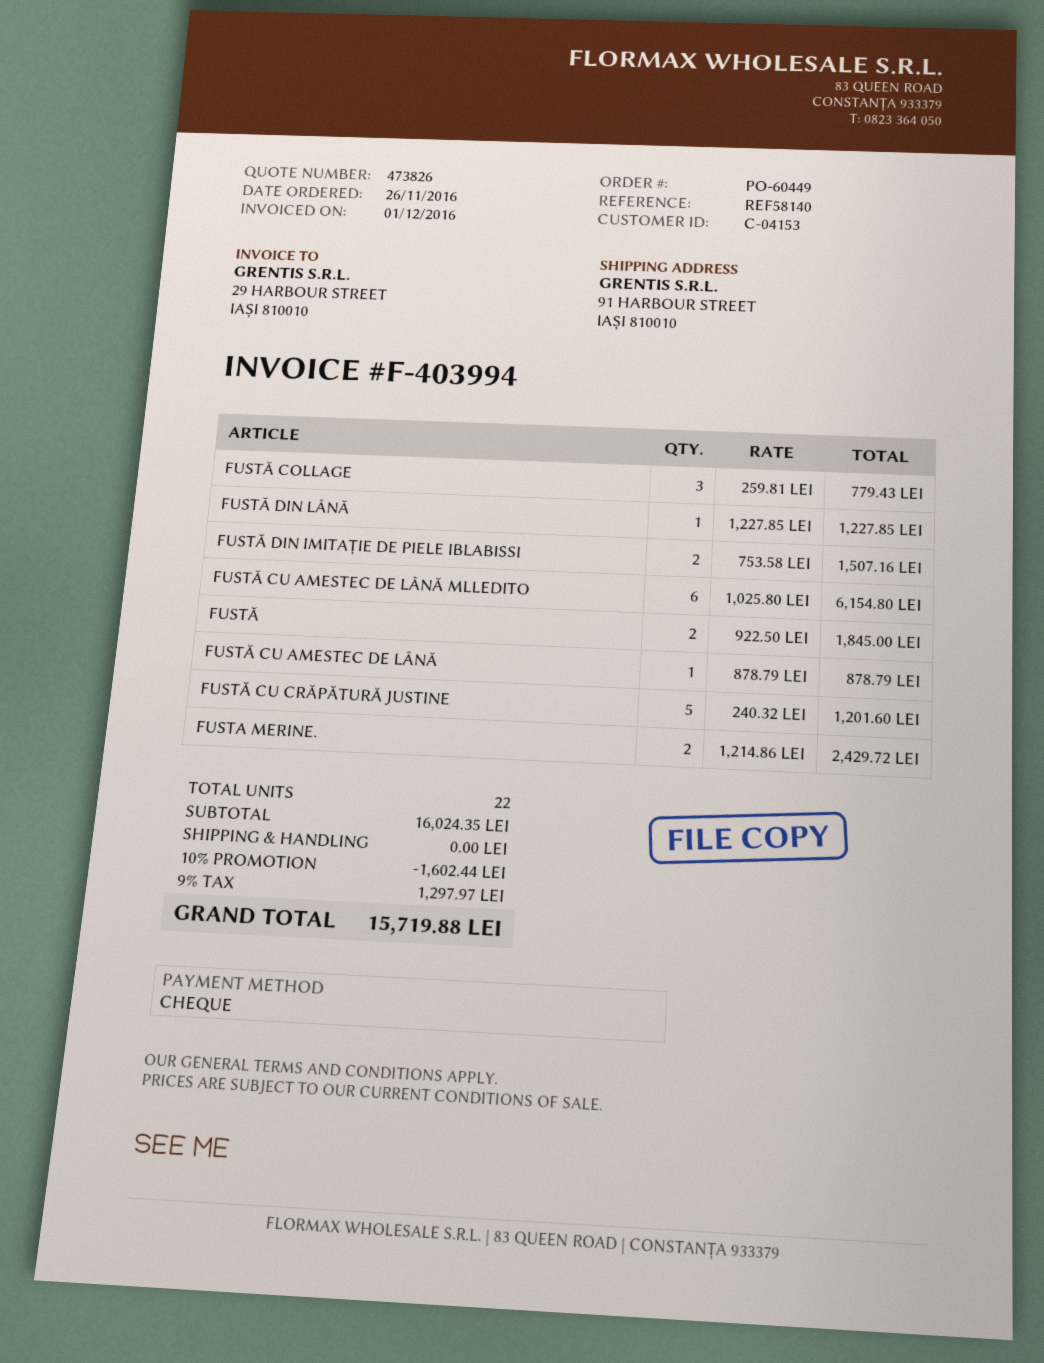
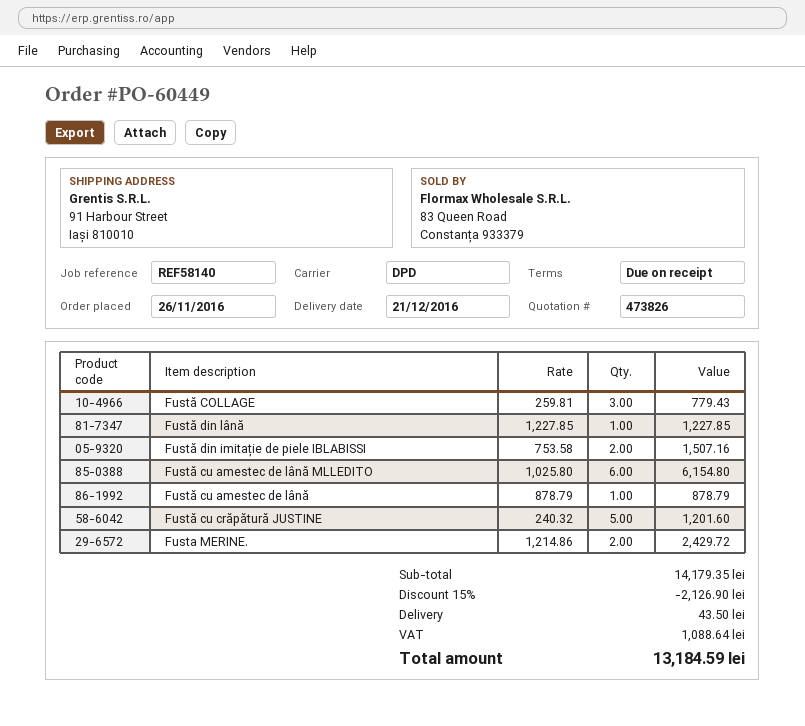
FUSTĂ: 2 x 922.50 = 1845.00 -> none
subtotal: 16024.35 -> 14179.35
discount: 10% = 1602.44 -> 15% = 2126.90
shipping: 0.00 -> 43.50
tax: 1297.97 -> 1088.64
total: 15719.88 -> 13184.59

